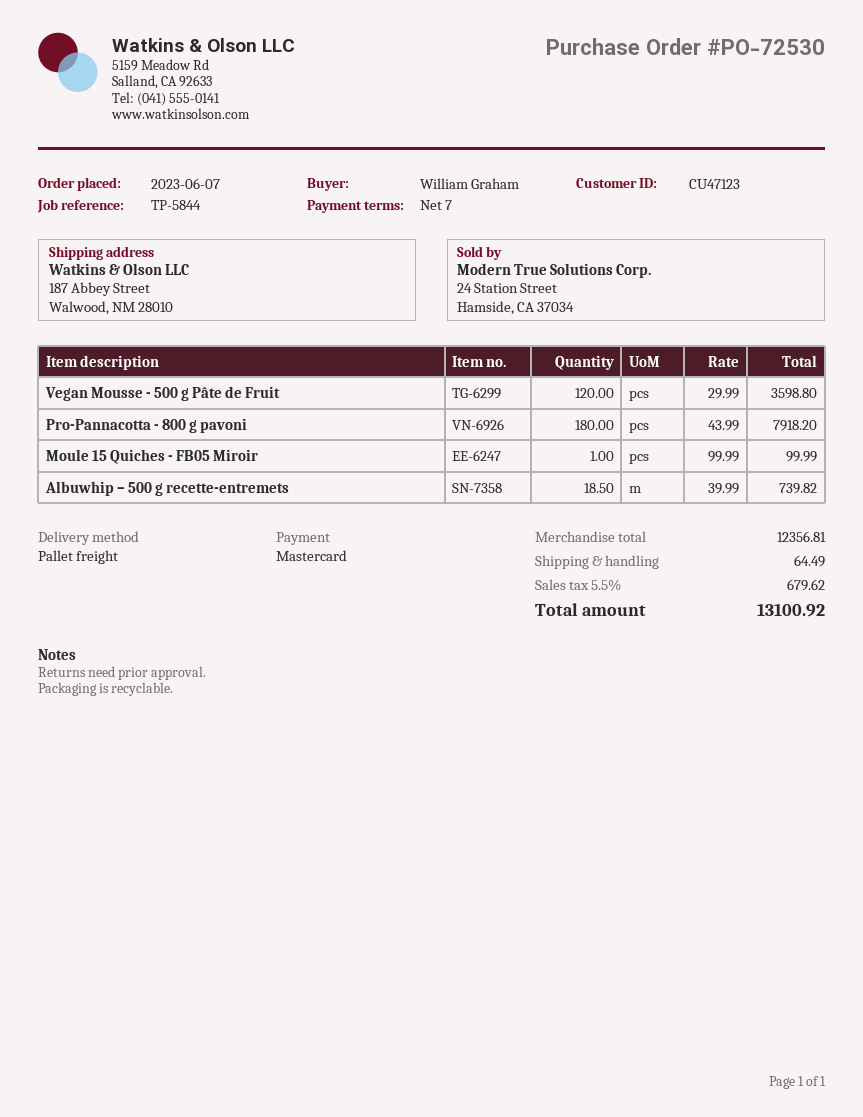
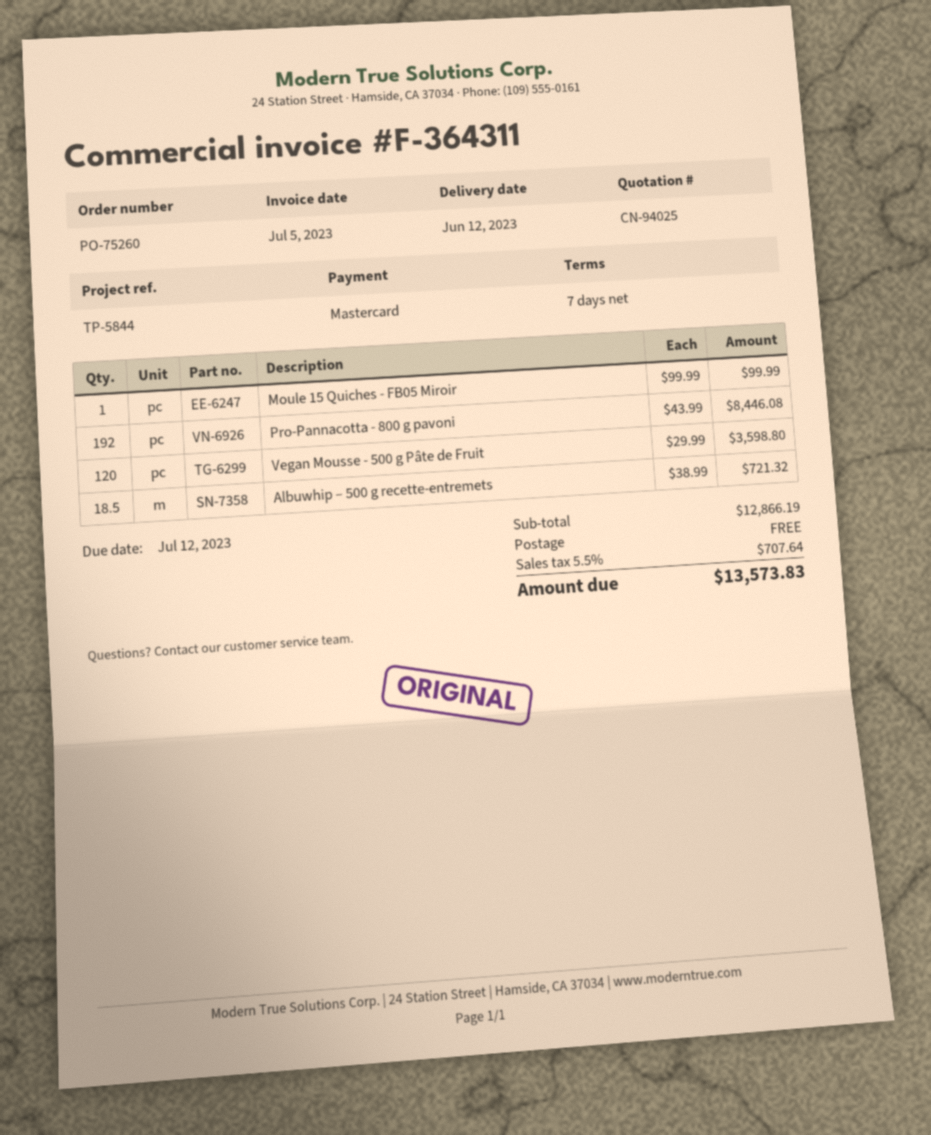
order number: PO-72530 -> PO-75260
Pro-Pannacotta - 800 g pavoni: 180 x 43.99 = 7918.20 -> 192 x 43.99 = 8446.08
Albuwhip – 500 g recette-entremets: 18.5 x 39.99 = 739.82 -> 18.5 x 38.99 = 721.32
subtotal: 12356.81 -> 12866.19
shipping: 64.49 -> 0.00
tax: 5.5% = 679.62 -> 5.5% = 707.64
total: 13100.92 -> 13573.83

